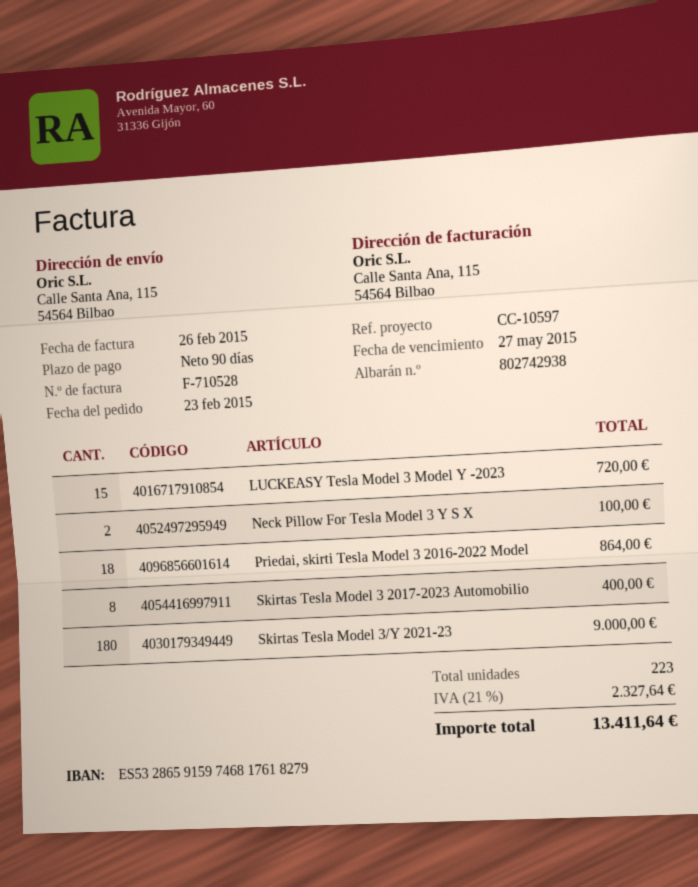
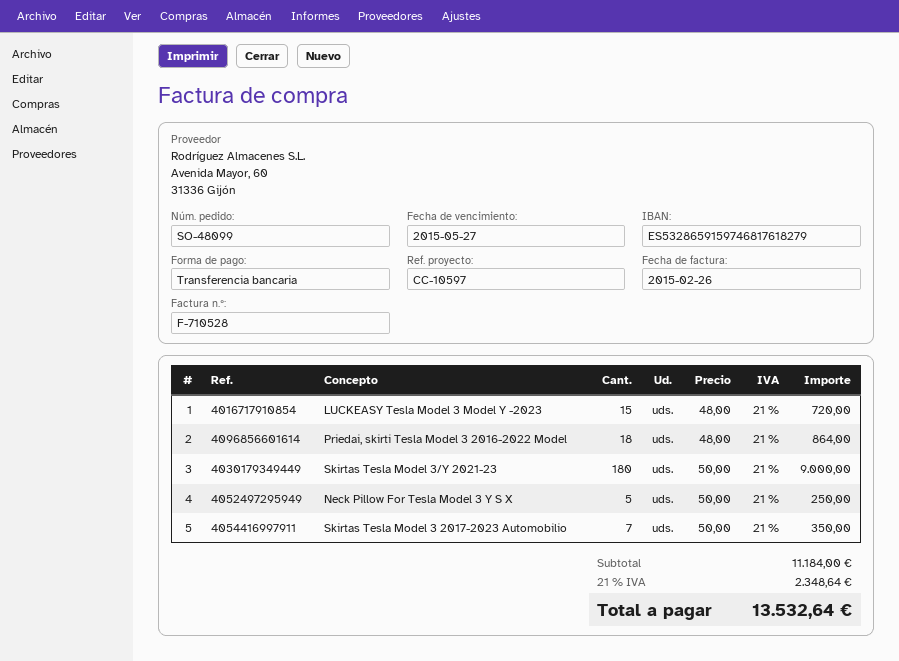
Neck Pillow For Tesla Model 3 Y S X: 2 for 100.00 -> 5 for 250.00
Skirtas Tesla Model 3 2017-2023 Automobilio: 8 for 400.00 -> 7 for 350.00
tax: 21% = 2327.64 -> 21% = 2348.64
total: 13411.64 -> 13532.64

